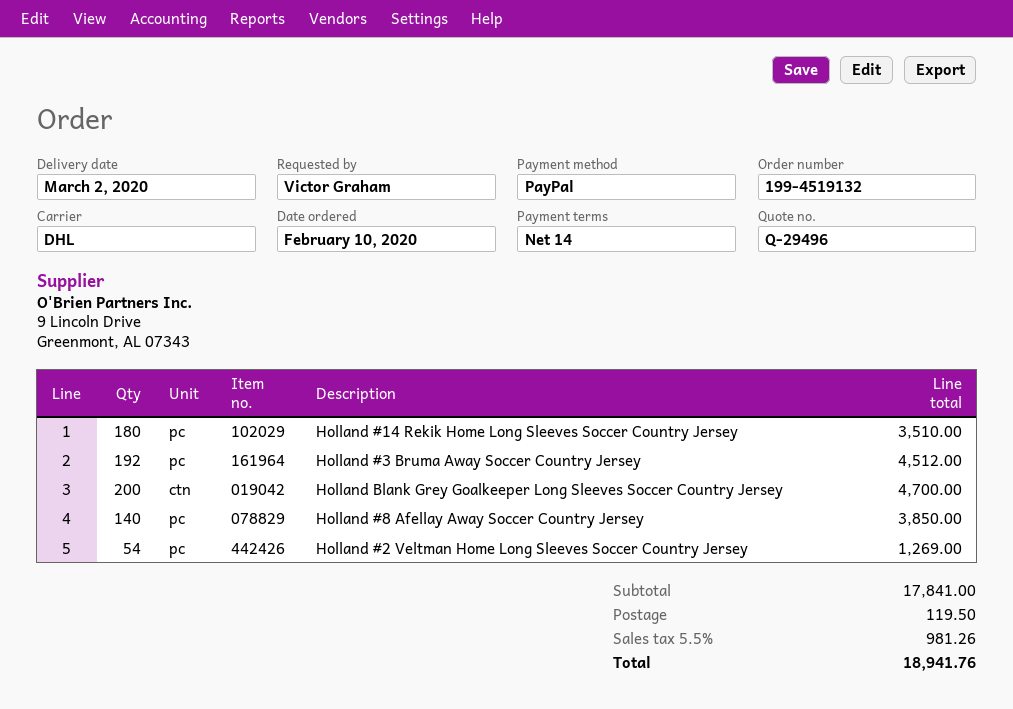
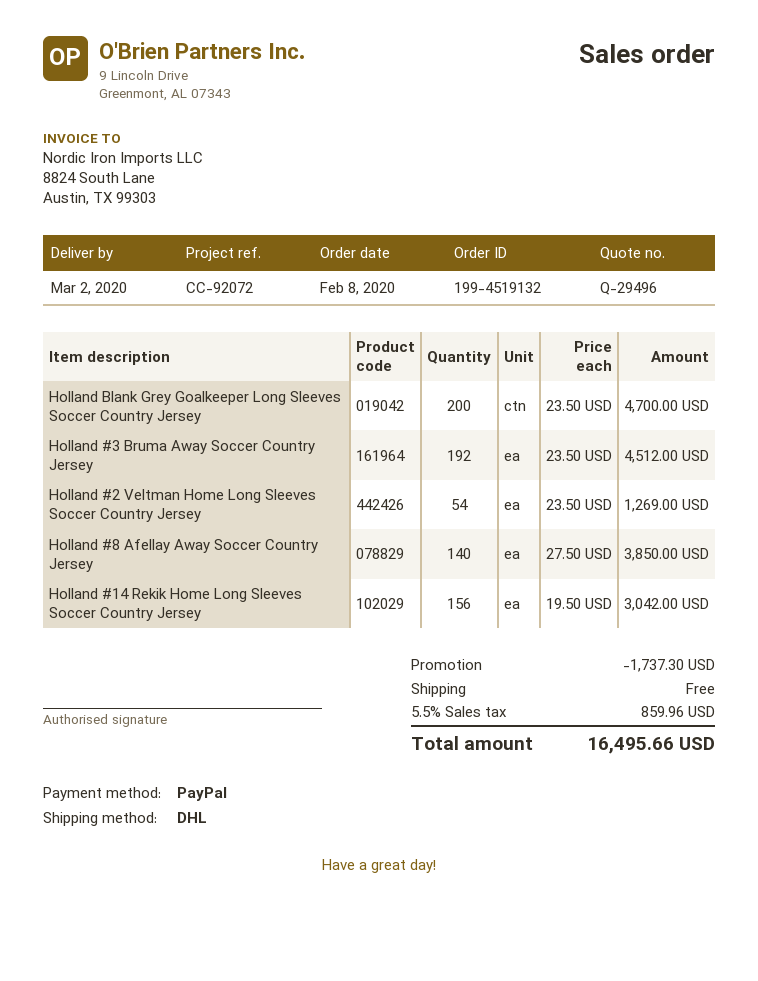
order date: 2020-02-10 -> 2020-02-08
Holland #14 Rekik Home Long Sleeves Soccer Country Jersey: 180 for 3510.00 -> 156 for 3042.00
discount: none -> 1737.30
shipping: 119.50 -> 0.00
tax: 5.5% = 981.26 -> 5.5% = 859.96
total: 18941.76 -> 16495.66

